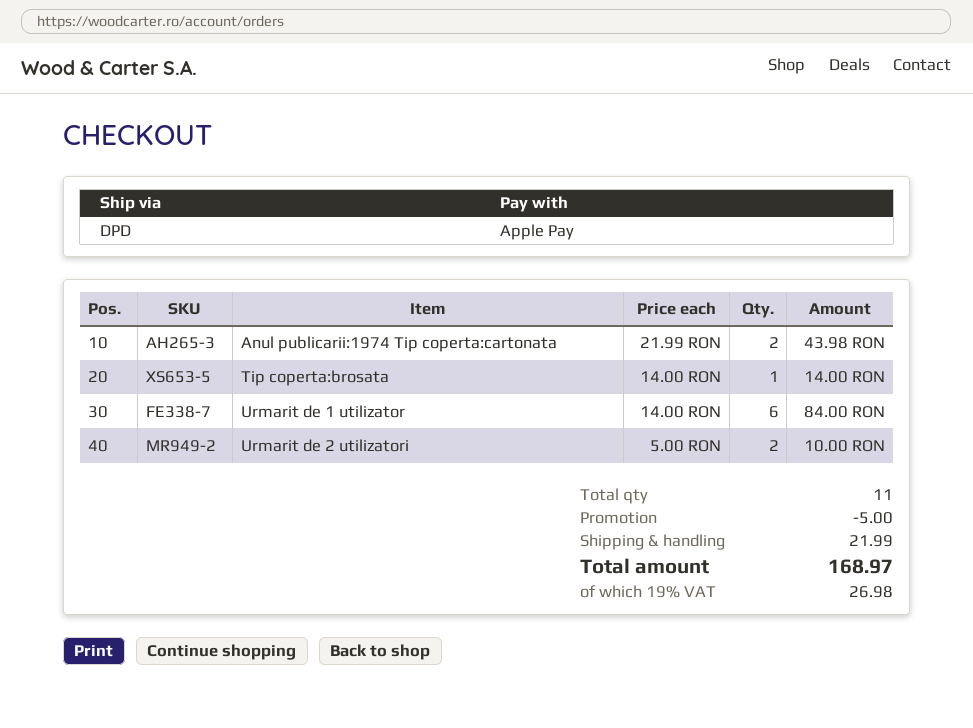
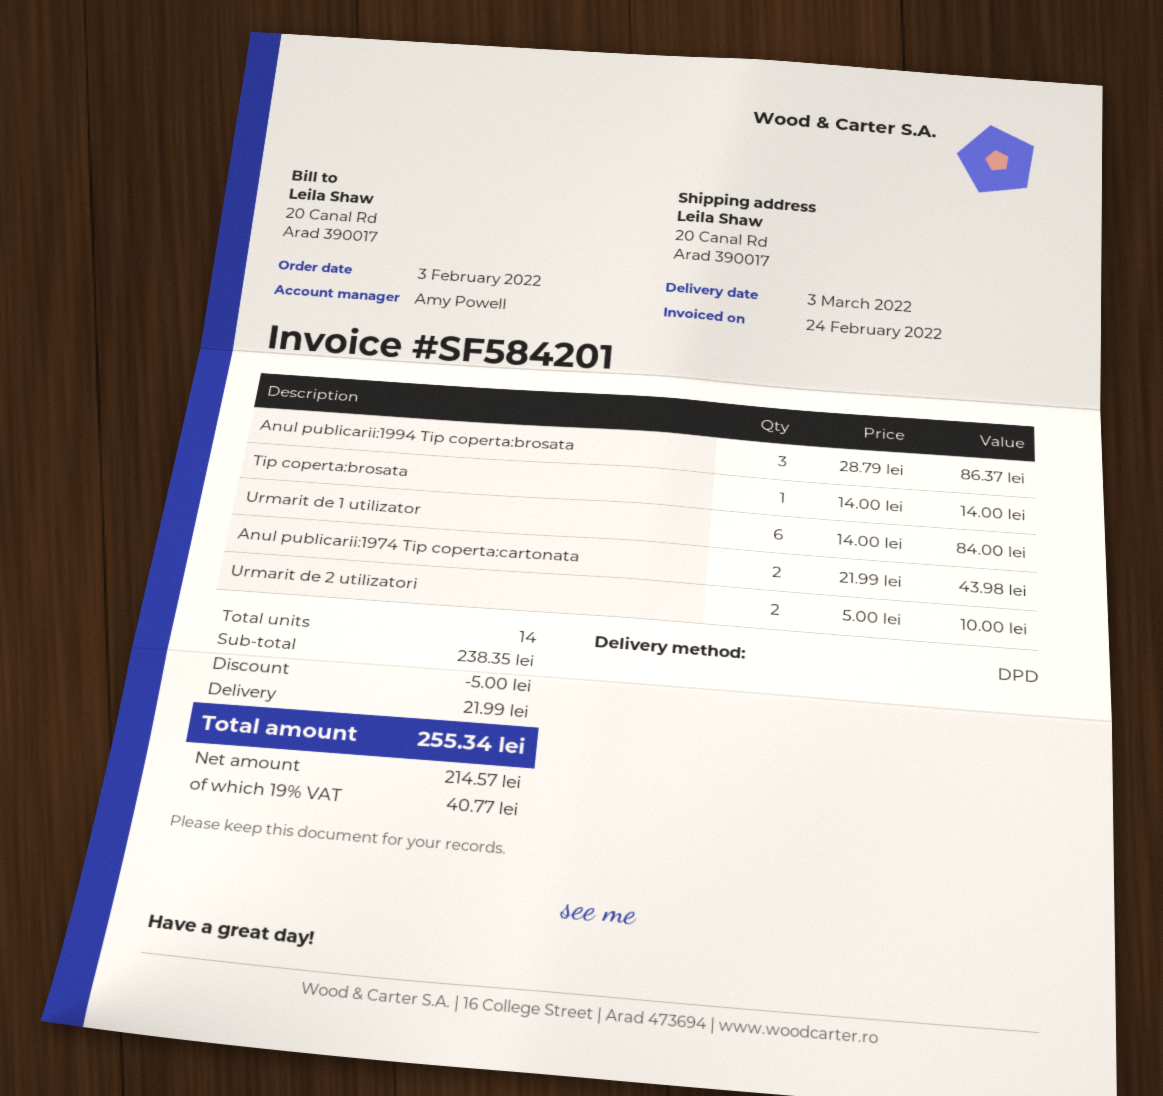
Anul publicarii:1994 Tip coperta:brosata: none -> 3 x 28.79 = 86.37
total quantity: 11 -> 14
tax: 19% = 26.98 -> 19% = 40.77
total: 168.97 -> 255.34

